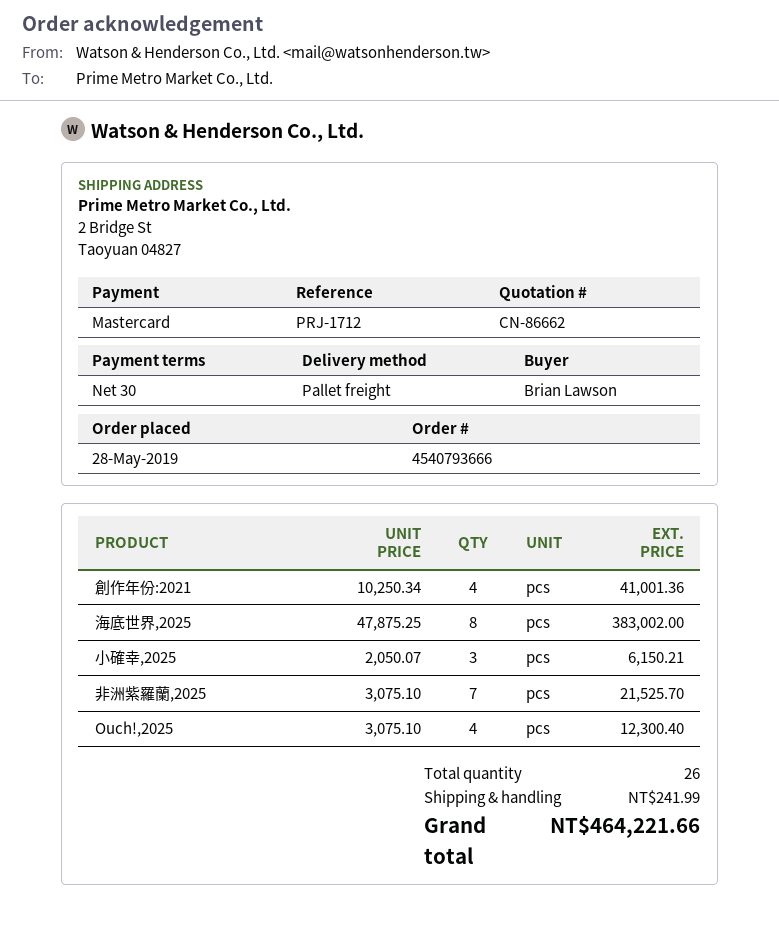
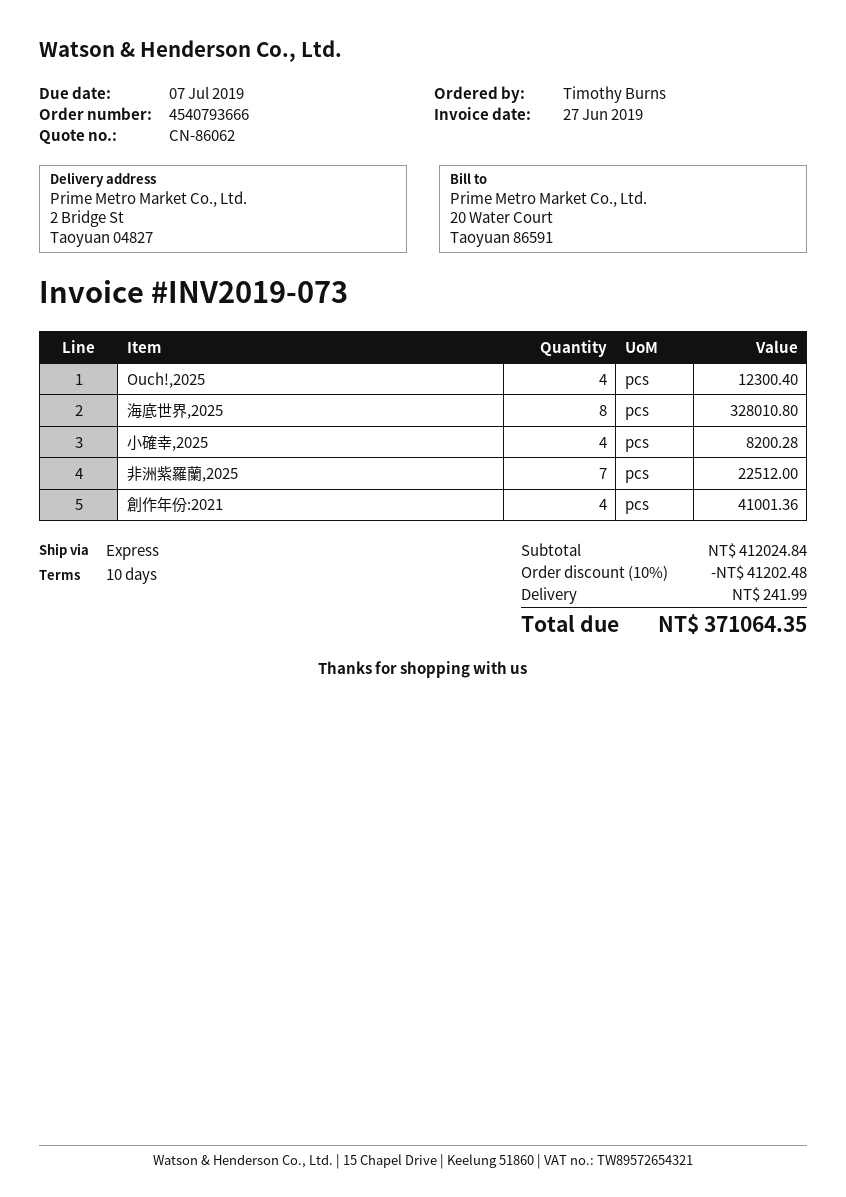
quote number: CN-86662 -> CN-86062
payment terms: 30 days -> 10 days
ordered by: Brian Lawson -> Timothy Burns
shipping method: pallet freight -> express
海底世界,2025: 8 for 383002.00 -> 8 for 328010.80
小確幸,2025: 3 for 6150.21 -> 4 for 8200.28
非洲紫羅蘭,2025: 7 for 21525.70 -> 7 for 22512.00
discount: none -> 10% = 41202.48
total: 464221.66 -> 371064.35

